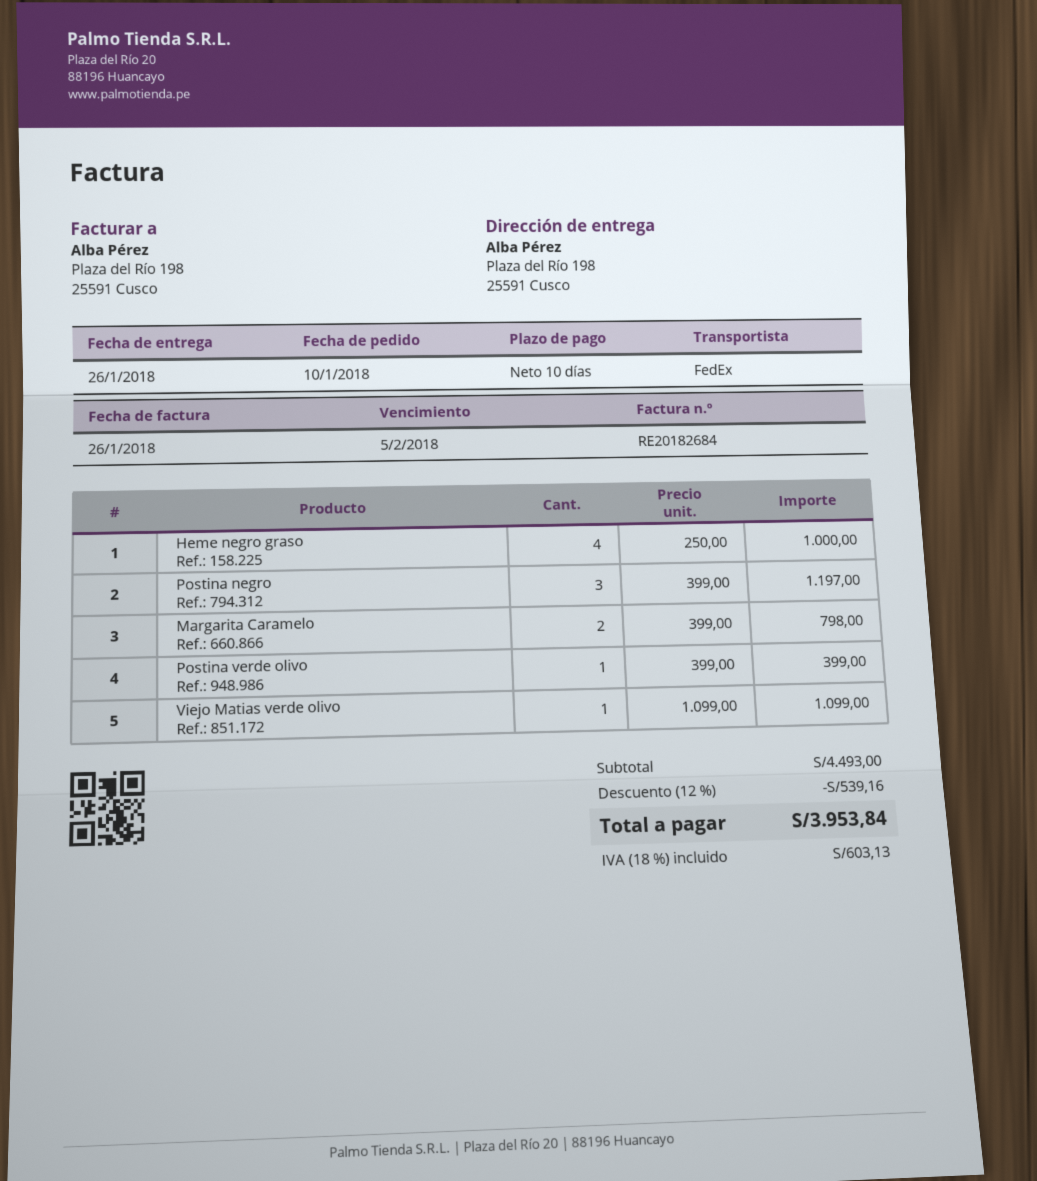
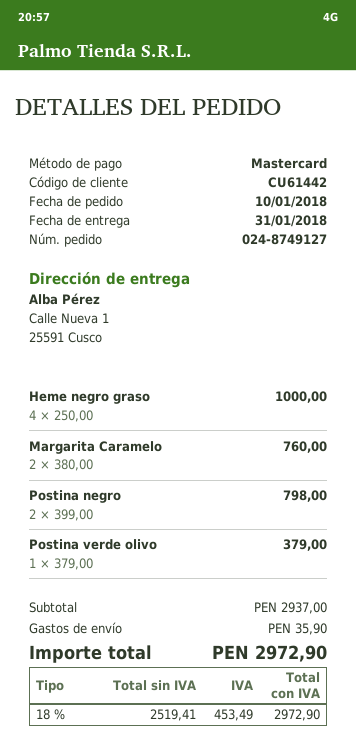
delivery date: 2018-01-26 -> 2018-01-31
ship to: Plaza del Río 198, 25591 Cusco -> Calle Nueva 1, 25591 Cusco
Postina negro: 3 x 399.00 = 1197.00 -> 2 x 399.00 = 798.00
Margarita Caramelo: 2 x 399.00 = 798.00 -> 2 x 380.00 = 760.00
Postina verde olivo: 1 x 399.00 = 399.00 -> 1 x 379.00 = 379.00
Viejo Matias verde olivo: 1 x 1099.00 = 1099.00 -> none
subtotal: 4493.00 -> 2937.00
discount: 12% = 539.16 -> none
shipping: none -> 35.90
tax: 18% = 603.13 -> 18% = 453.49
total: 3953.84 -> 2972.90

